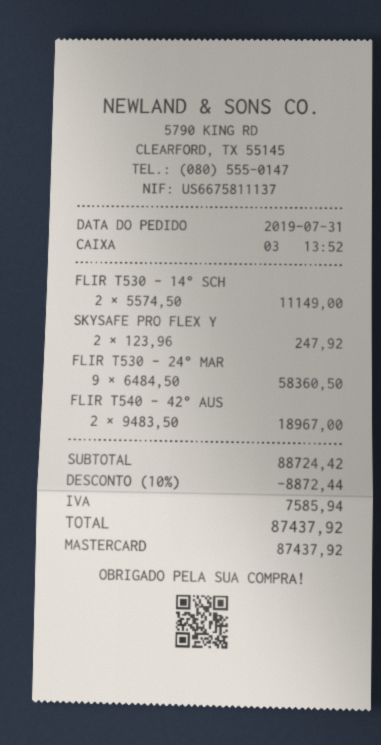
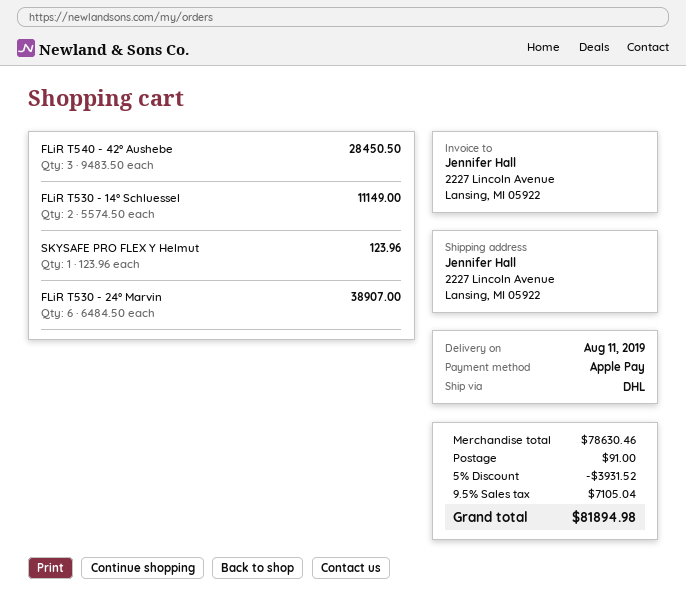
payment method: Mastercard -> Apple Pay
SKYSAFE PRO FLEX Y: 2 x 123.96 = 247.92 -> 1 x 123.96 = 123.96
FLIR T530 - 24° MAR: 9 x 6484.50 = 58360.50 -> 6 x 6484.50 = 38907.00
FLIR T540 - 42° AUS: 2 x 9483.50 = 18967.00 -> 3 x 9483.50 = 28450.50
subtotal: 88724.42 -> 78630.46
discount: 10% = 8872.44 -> 5% = 3931.52
shipping: none -> 91.00
tax: 7585.94 -> 7105.04
total: 87437.92 -> 81894.98

